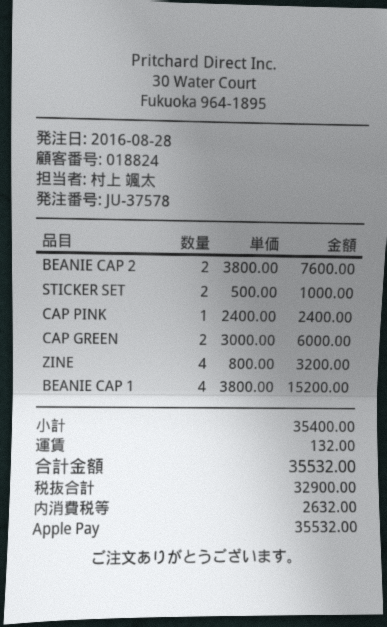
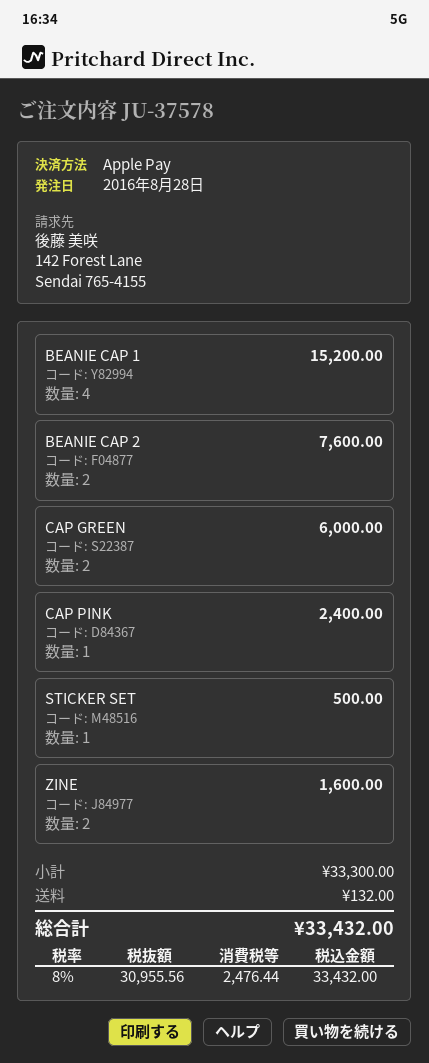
STICKER SET: 2 for 1000.00 -> 1 for 500.00
ZINE: 4 for 3200.00 -> 2 for 1600.00
subtotal: 35400.00 -> 33300.00
net: 32900.00 -> 30955.56
tax: 2632.00 -> 2476.44
total: 35532.00 -> 33432.00

